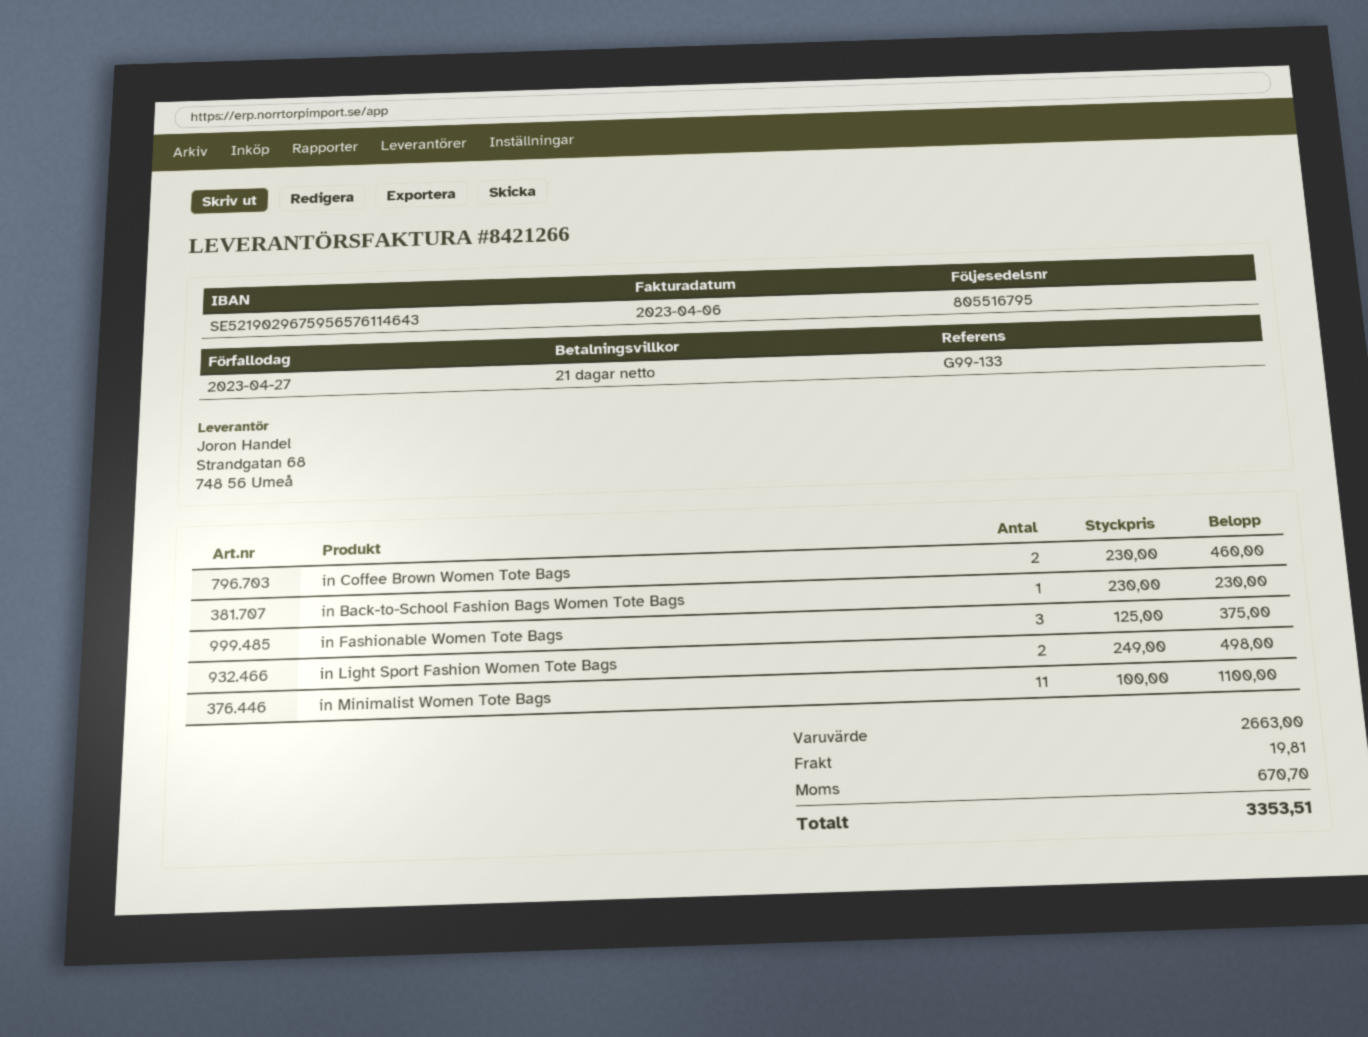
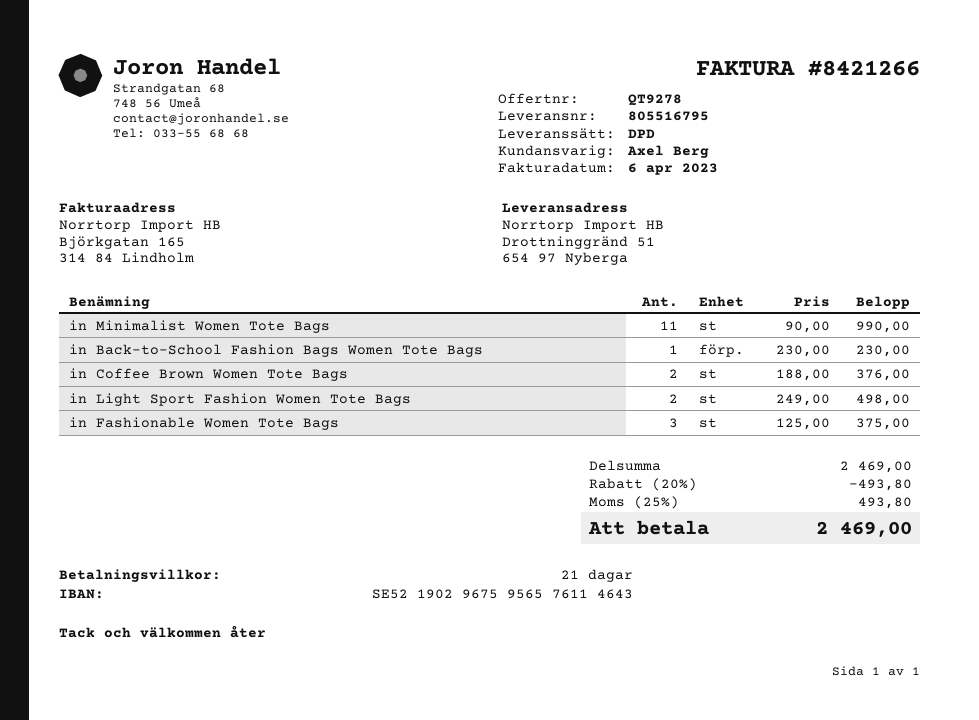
in Coffee Brown Women Tote Bags: 2 x 230.00 = 460.00 -> 2 x 188.00 = 376.00
in Minimalist Women Tote Bags: 11 x 100.00 = 1100.00 -> 11 x 90.00 = 990.00
subtotal: 2663.00 -> 2469.00
discount: none -> 20% = 493.80
shipping: 19.81 -> none
tax: 670.70 -> 493.80
total: 3353.51 -> 2469.00

